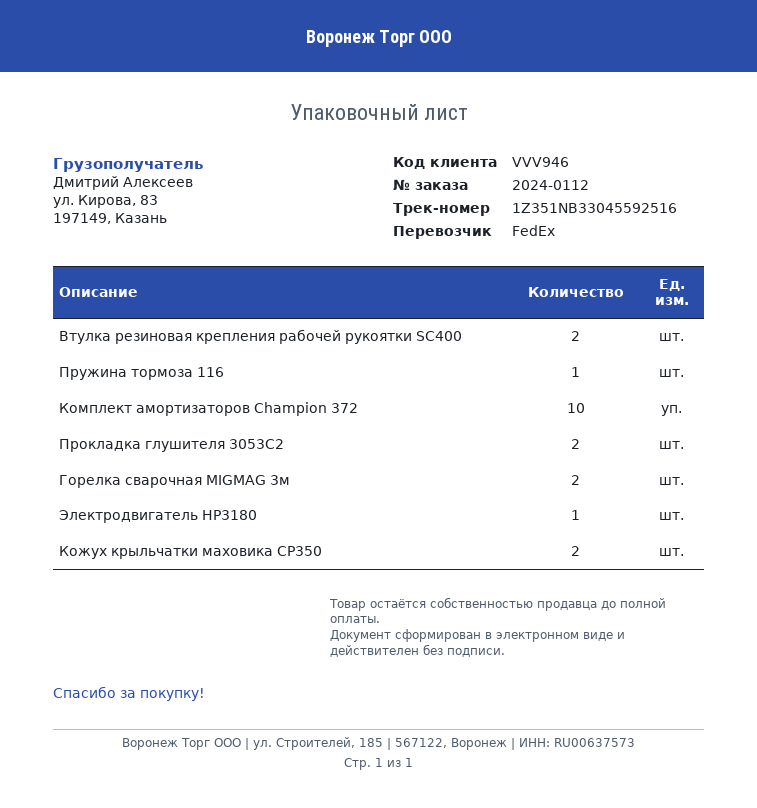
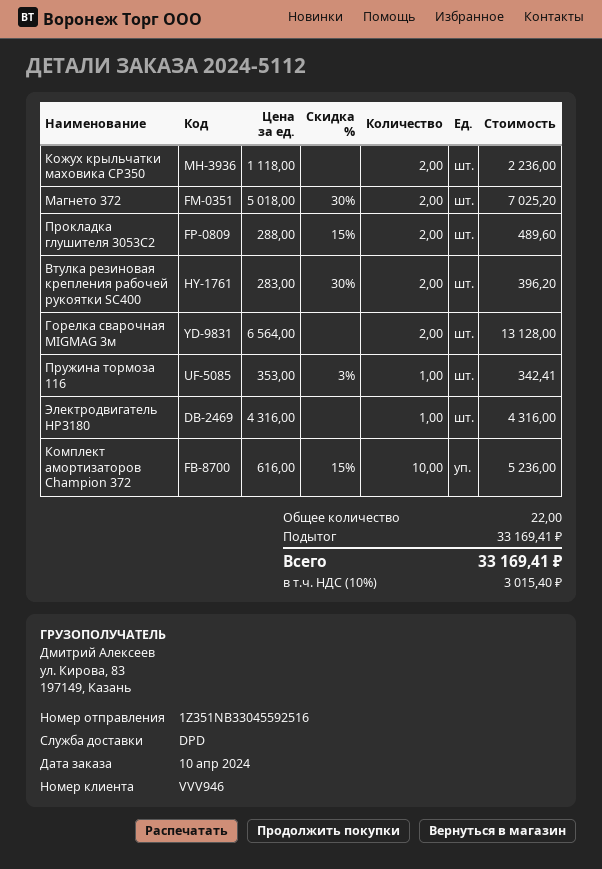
order number: 2024-0112 -> 2024-5112
shipping method: FedEx -> DPD
Магнето 372: none -> 2

